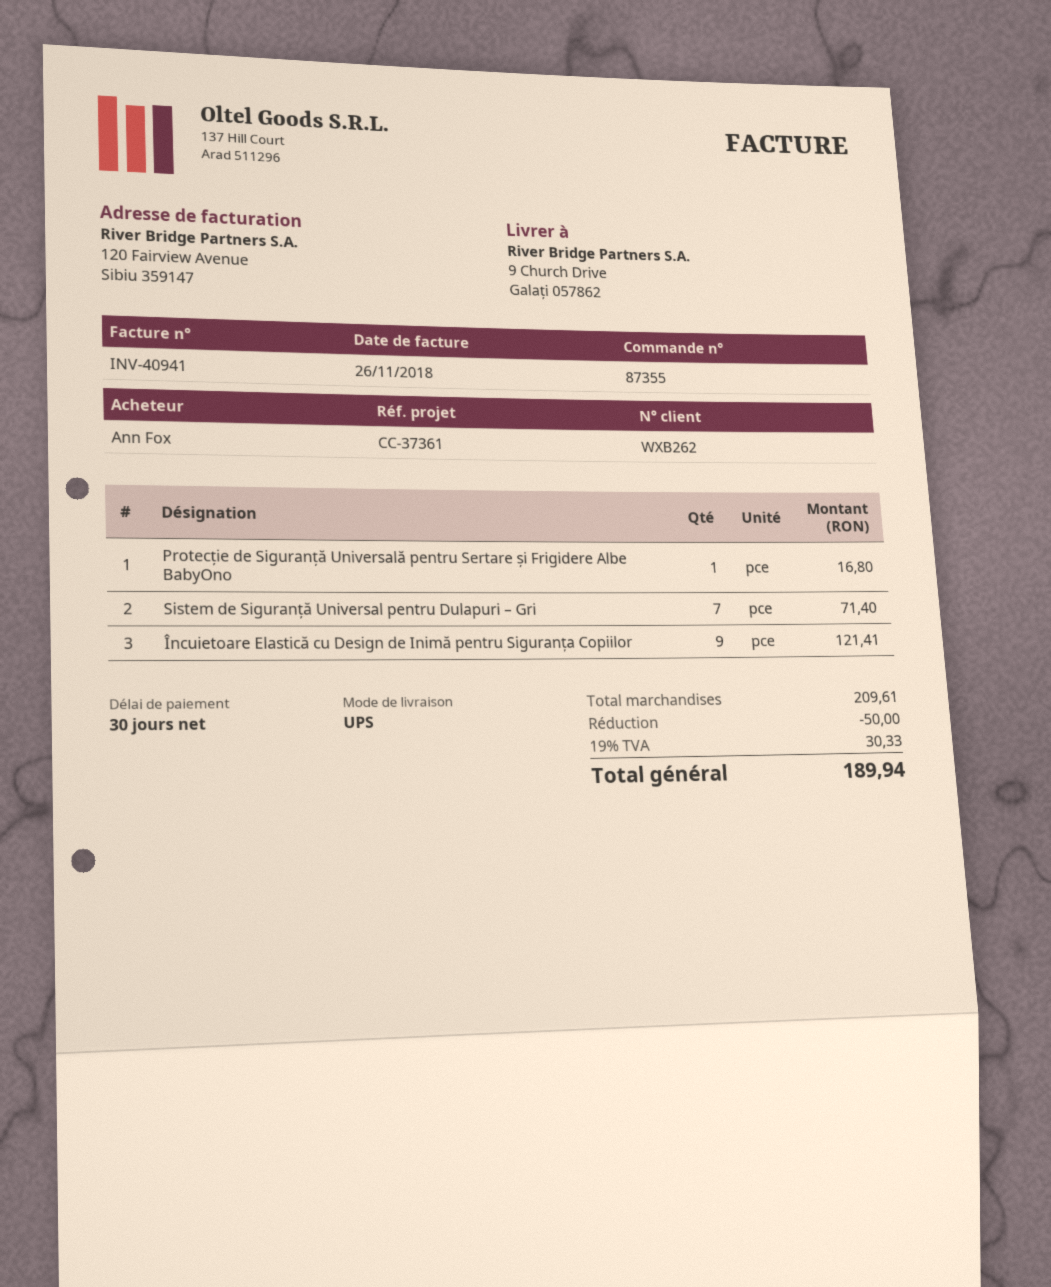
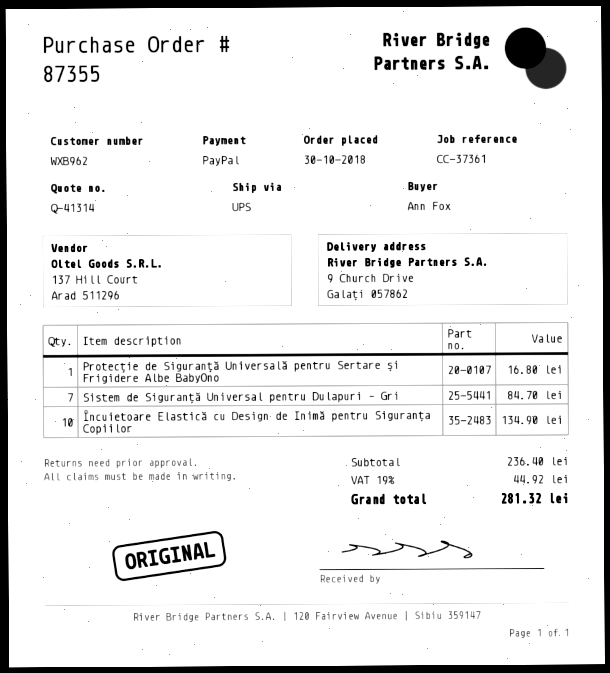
customer number: WXB262 -> WXB962
Sistem de Siguranță Universal pentru Dulapuri – Gri: 7 for 71.40 -> 7 for 84.70
Încuietoare Elastică cu Design de Inimă pentru Siguranța Copiilor: 9 for 121.41 -> 10 for 134.90
subtotal: 209.61 -> 236.40
discount: 50.00 -> none
tax: 19% = 30.33 -> 19% = 44.92
total: 189.94 -> 281.32

